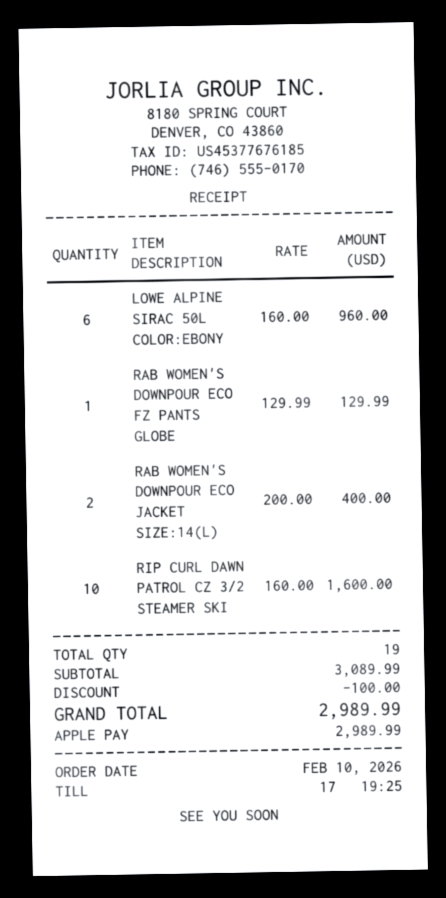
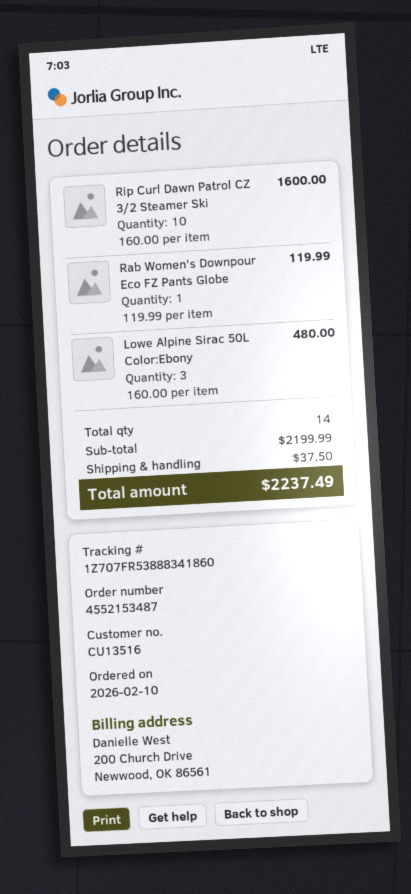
LOWE ALPINE SIRAC 50L COLOR:EBONY: 6 x 160.00 = 960.00 -> 3 x 160.00 = 480.00
RAB WOMEN'S DOWNPOUR ECO FZ PANTS GLOBE: 1 x 129.99 = 129.99 -> 1 x 119.99 = 119.99
RAB WOMEN'S DOWNPOUR ECO JACKET SIZE:14(L): 2 x 200.00 = 400.00 -> none
total quantity: 19 -> 14
subtotal: 3089.99 -> 2199.99
discount: 100.00 -> none
shipping: none -> 37.50
total: 2989.99 -> 2237.49

